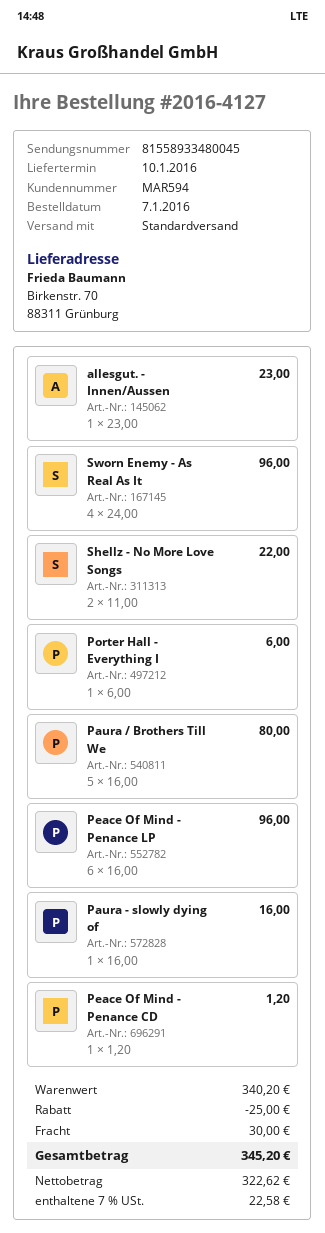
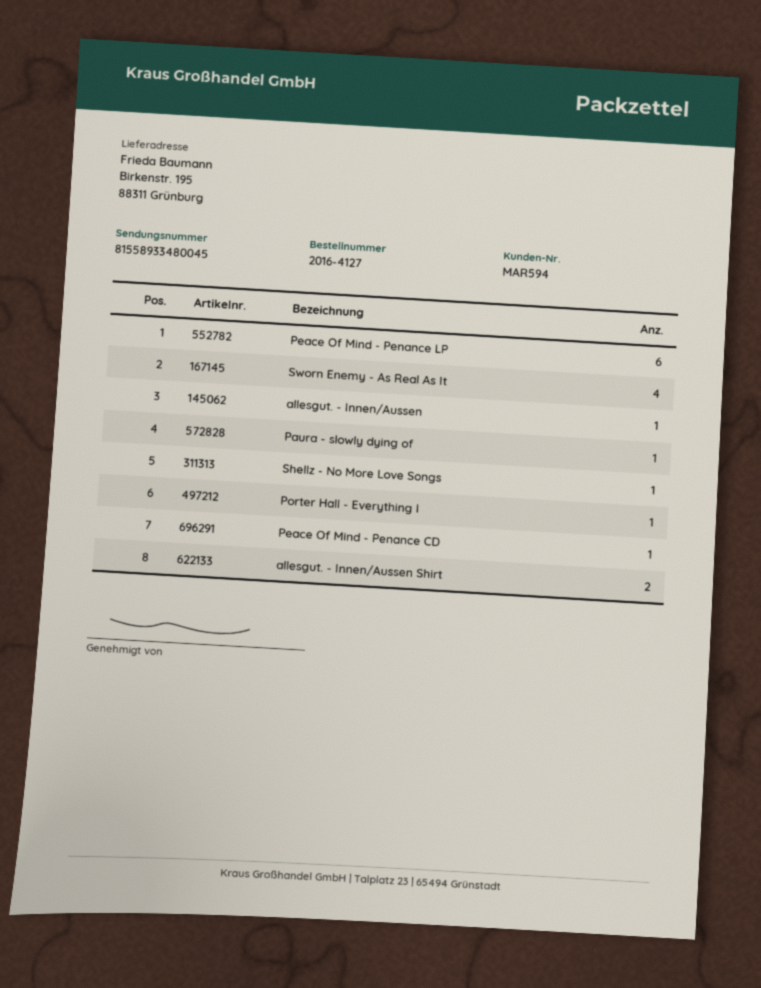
ship to: Birkenstr. 70, 88311 Grünburg -> Birkenstr. 195, 88311 Grünburg
Shellz - No More Love Songs: 2 -> 1
Paura / Brothers Till We: 5 -> none
allesgut. - Innen/Aussen Shirt: none -> 2

